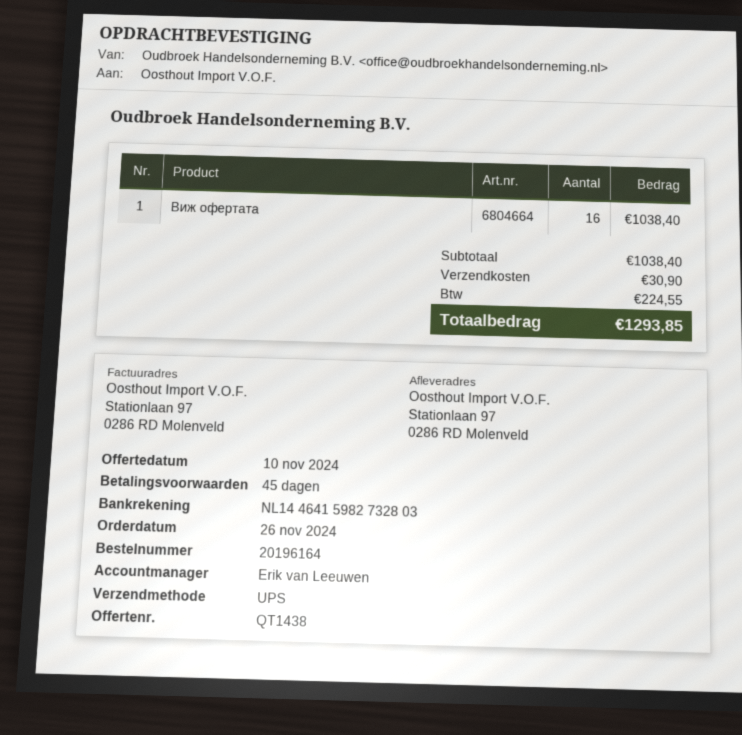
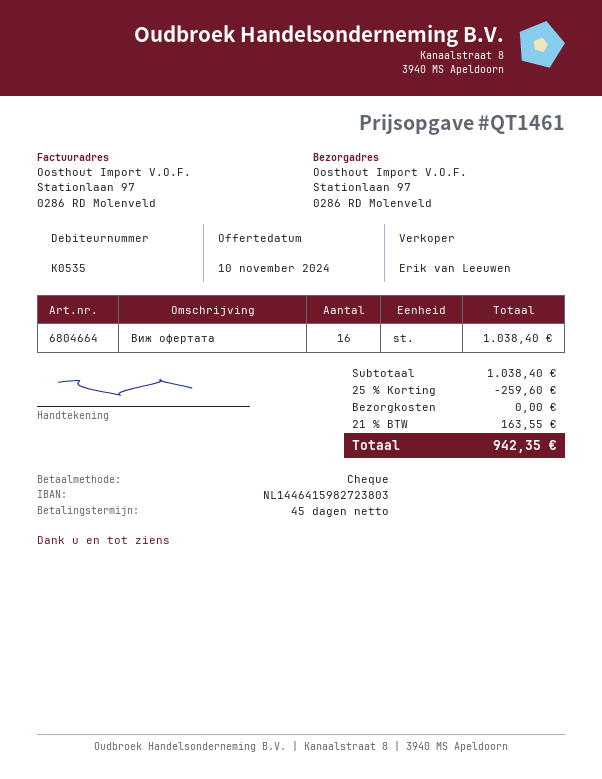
quote number: QT1438 -> QT1461
bank account: NL1446415982732803 -> NL1446415982723803
discount: none -> 25% = 259.60
shipping: 30.90 -> 0.00
tax: 224.55 -> 163.55
total: 1293.85 -> 942.35

